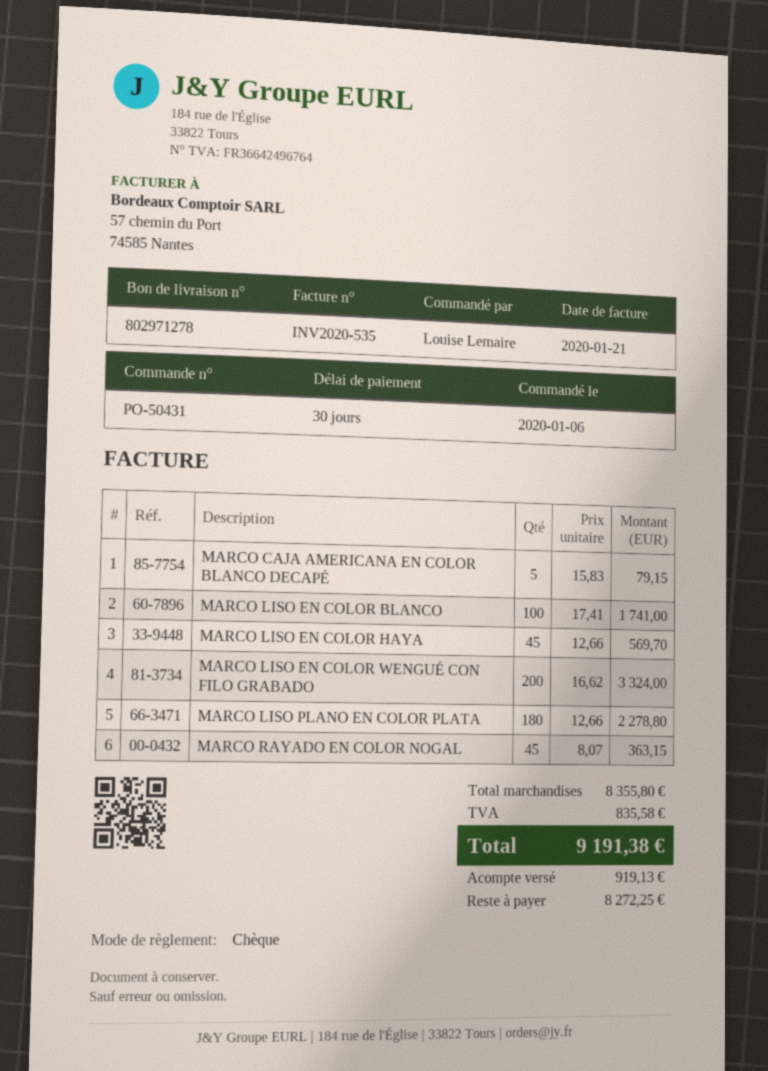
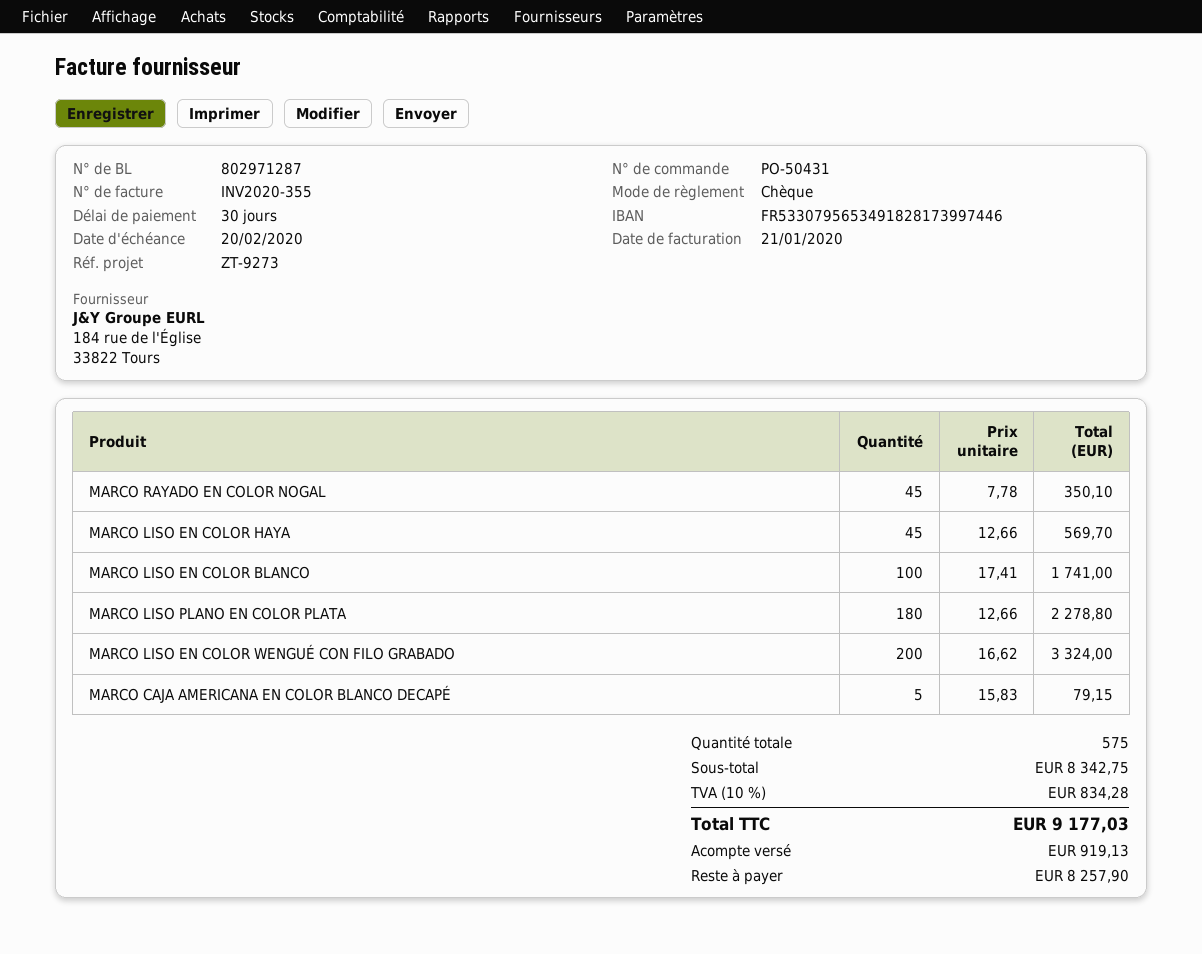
delivery note number: 802971278 -> 802971287
invoice number: INV2020-535 -> INV2020-355
MARCO RAYADO EN COLOR NOGAL: 45 x 8.07 = 363.15 -> 45 x 7.78 = 350.10
subtotal: 8355.80 -> 8342.75
tax: 835.58 -> 834.28
total: 9191.38 -> 9177.03
balance: 8272.25 -> 8257.90

